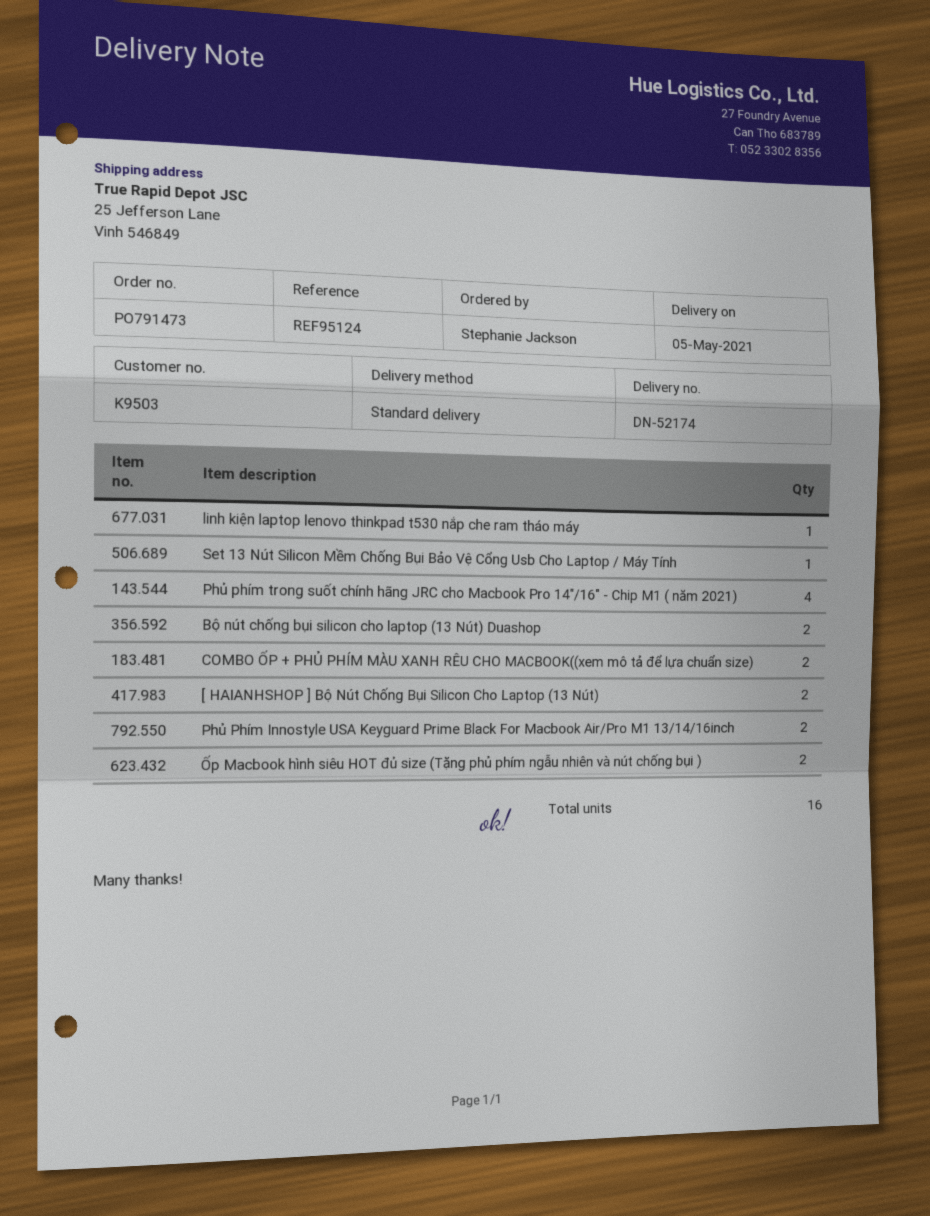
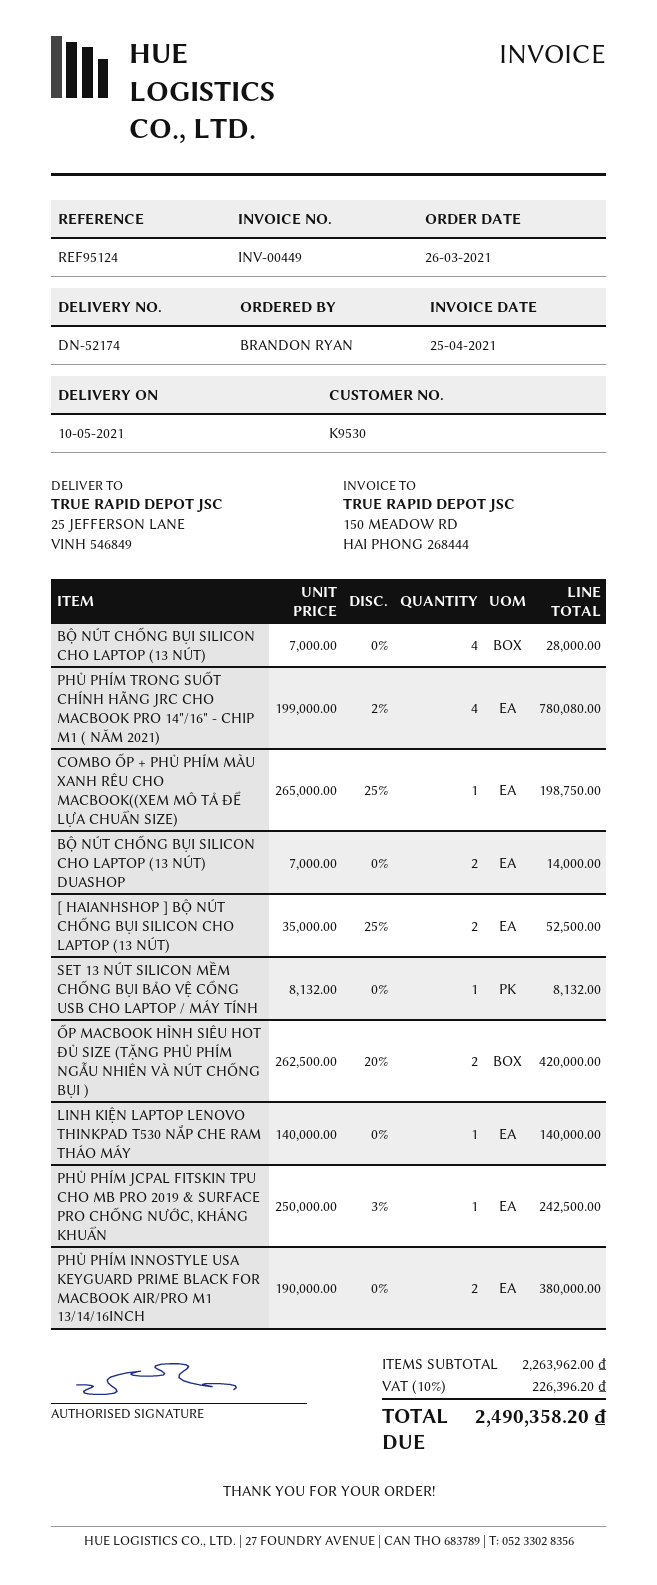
delivery date: 2021-05-05 -> 2021-05-10
customer number: K9503 -> K9530
ordered by: Stephanie Jackson -> BRANDON RYAN
COMBO ỐP + PHỦ PHÍM MÀU XANH RÊU CHO MACBOOK((xem mô tả để lựa chuẩn size): 2 -> 1
BỘ NÚT CHỐNG BỤI SILICON CHO LAPTOP (13 NÚT): none -> 4
PHỦ PHÍM JCPAL FITSKIN TPU CHO MB PRO 2019 & SURFACE PRO CHỐNG NƯỚC, KHÁNG KHUẨN: none -> 1

